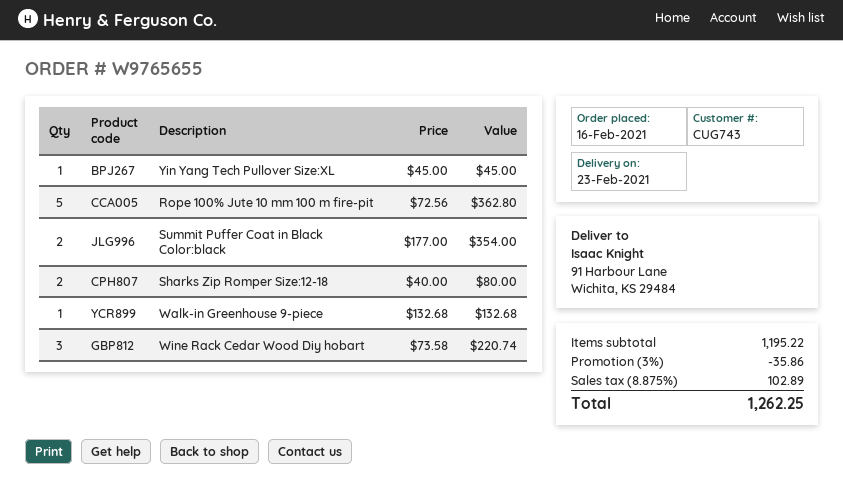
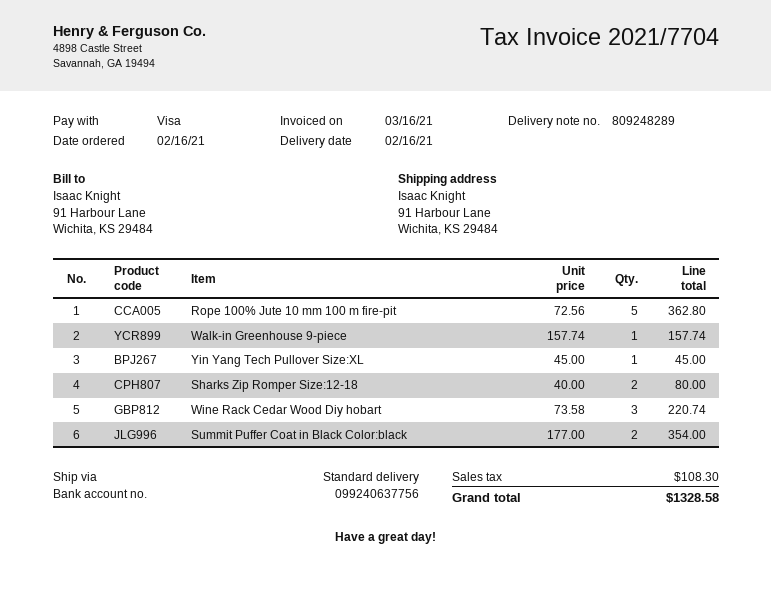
delivery date: 2021-02-23 -> 2021-02-16
Walk-in Greenhouse 9-piece: 1 x 132.68 = 132.68 -> 1 x 157.74 = 157.74
discount: 3% = 35.86 -> none
tax: 102.89 -> 108.30
total: 1262.25 -> 1328.58

